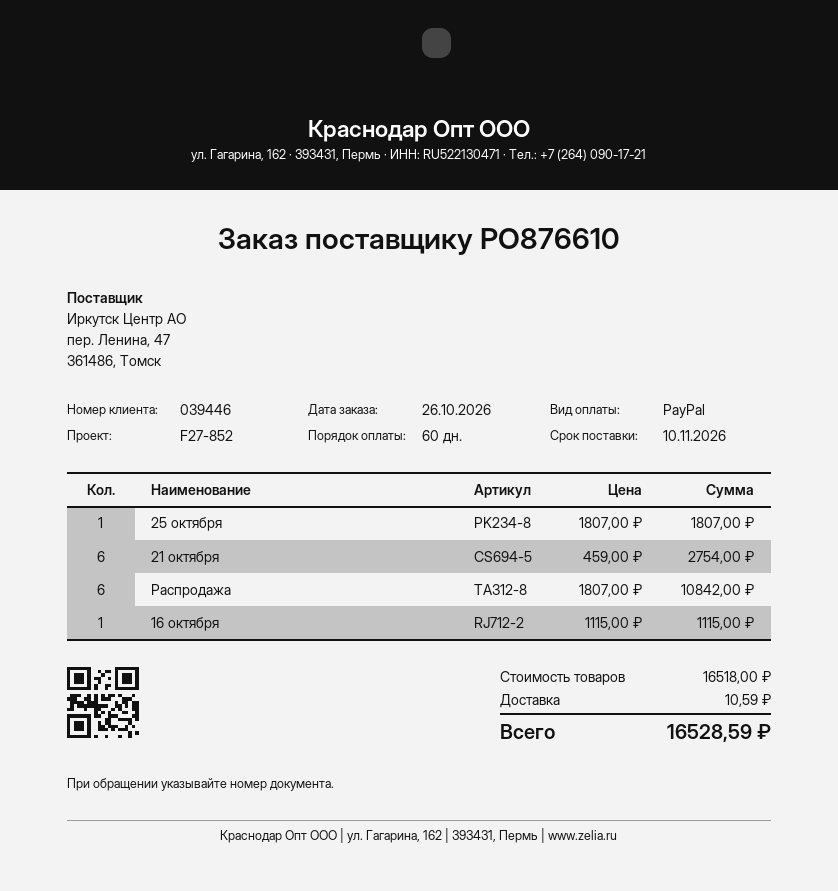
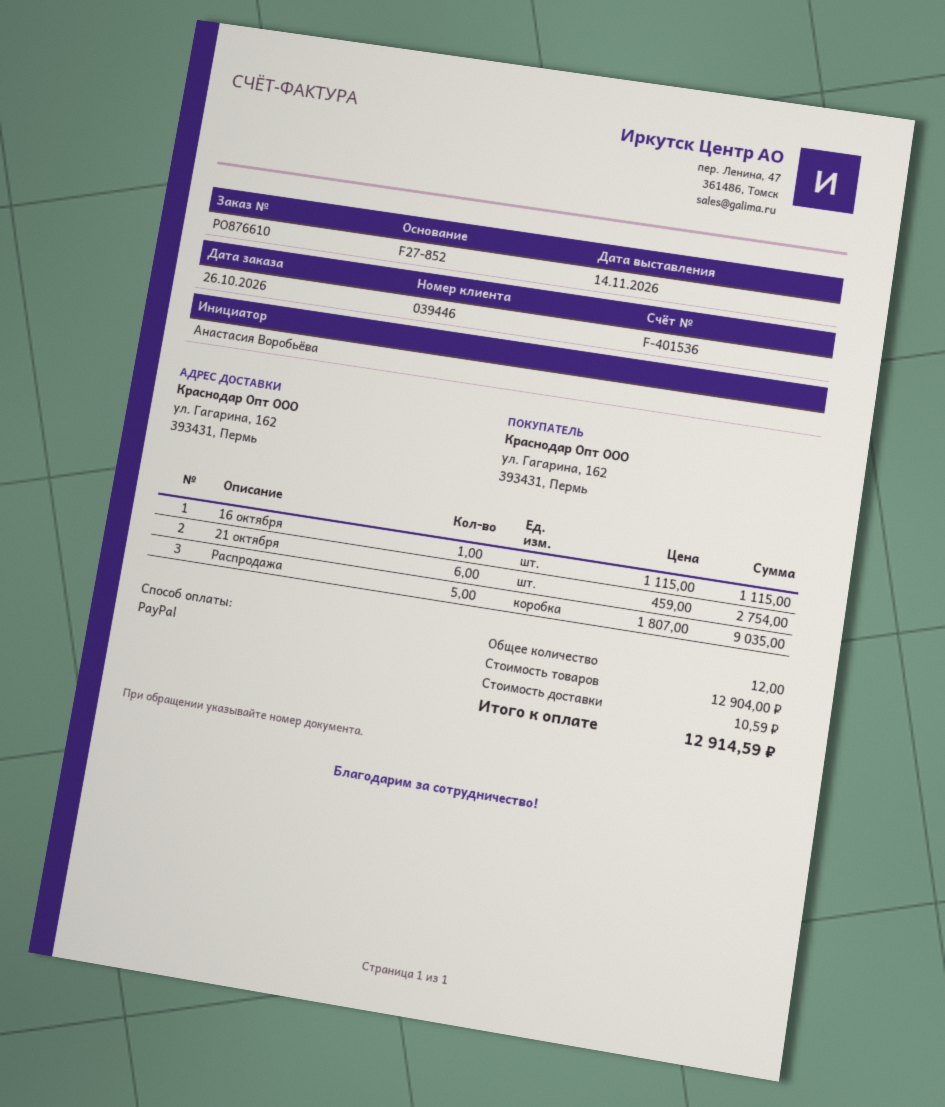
25 октября: 1 x 1807.00 = 1807.00 -> none
Распродажа: 6 x 1807.00 = 10842.00 -> 5 x 1807.00 = 9035.00
subtotal: 16518.00 -> 12904.00
total: 16528.59 -> 12914.59

